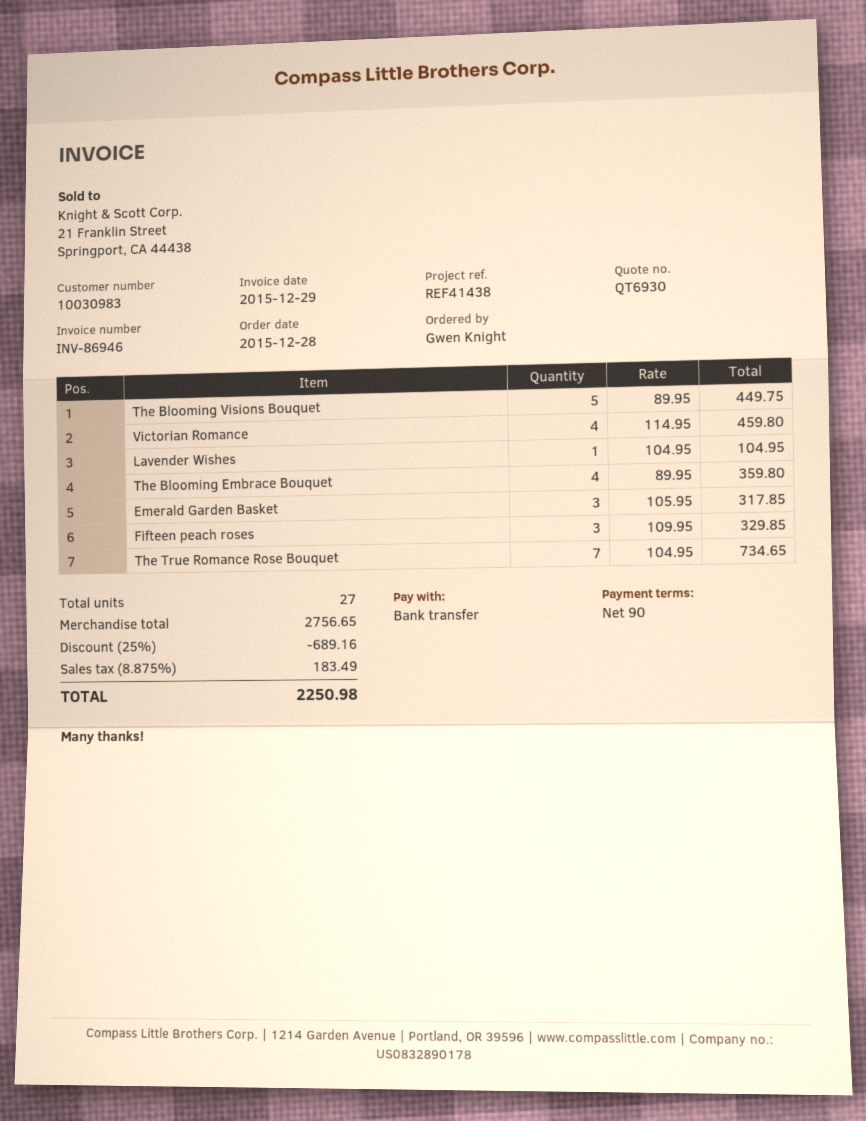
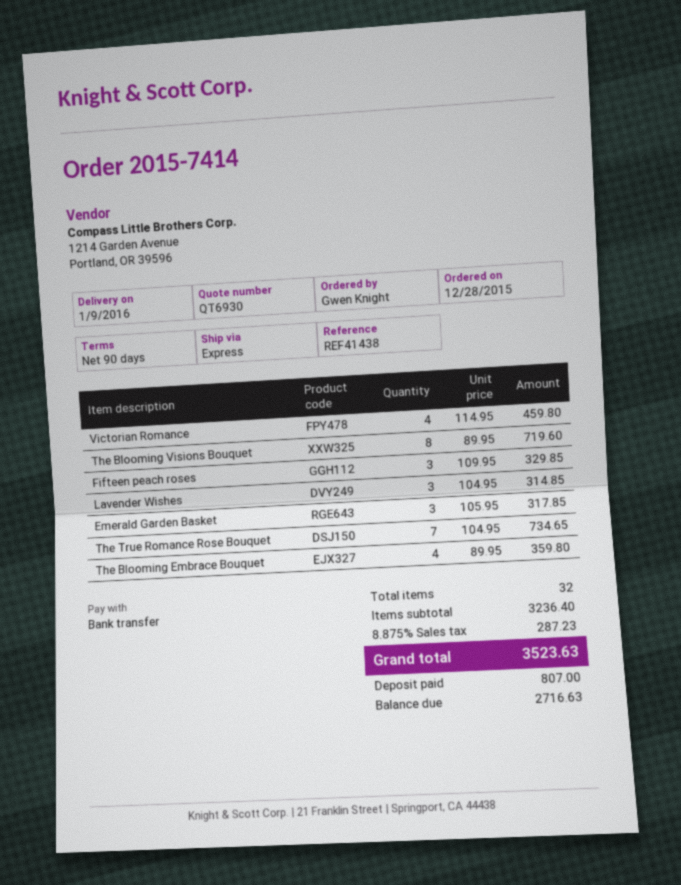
The Blooming Visions Bouquet: 5 x 89.95 = 449.75 -> 8 x 89.95 = 719.60
Lavender Wishes: 1 x 104.95 = 104.95 -> 3 x 104.95 = 314.85
total quantity: 27 -> 32
subtotal: 2756.65 -> 3236.40
discount: 25% = 689.16 -> none
tax: 8.875% = 183.49 -> 8.875% = 287.23
total: 2250.98 -> 3523.63

